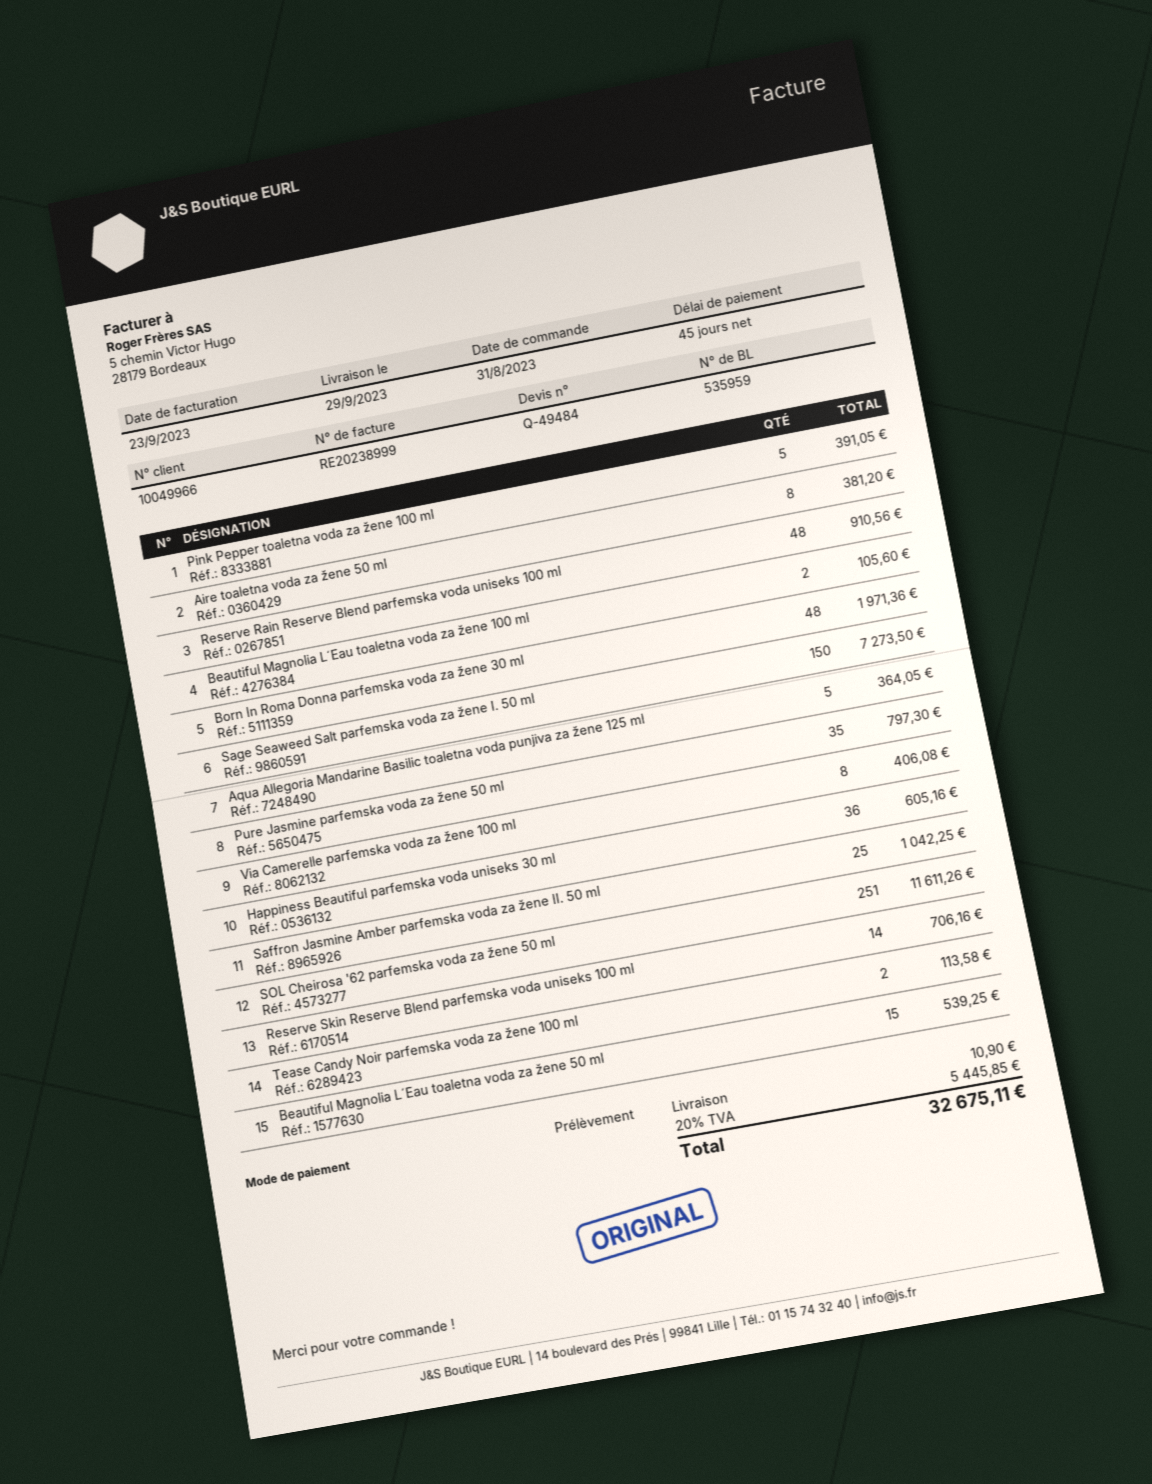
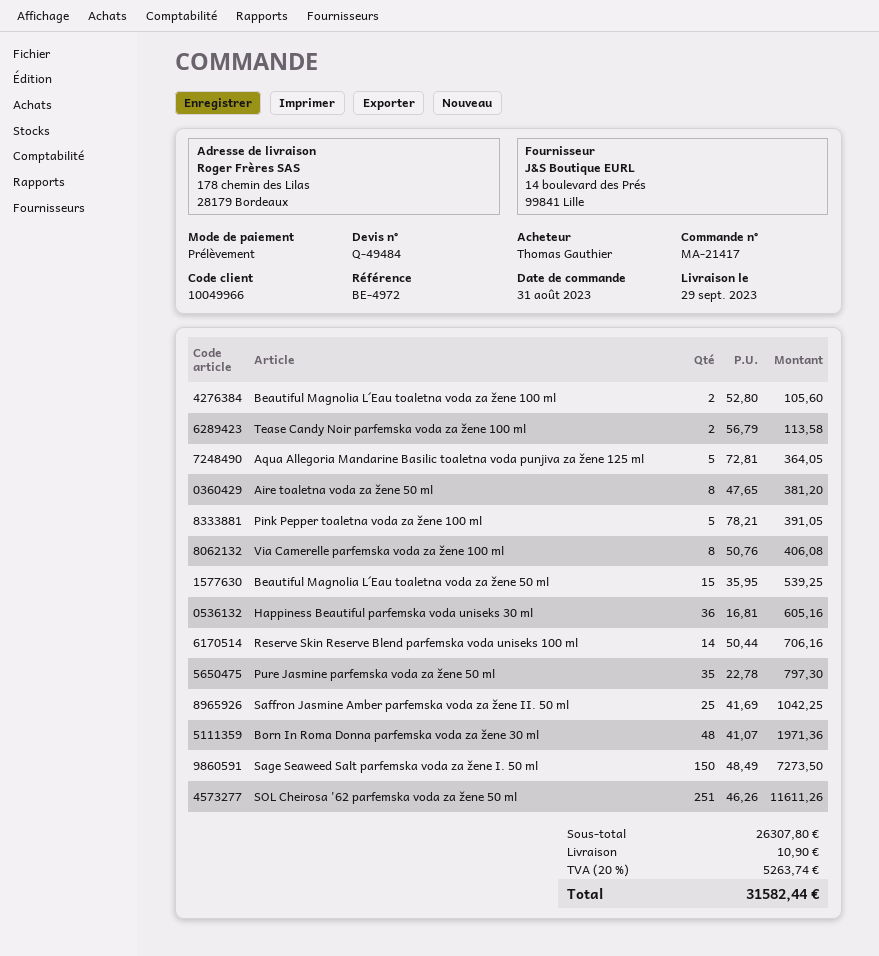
Reserve Rain Reserve Blend parfemska voda uniseks 100 ml: 48 for 910.56 -> none
tax: 20% = 5445.85 -> 20% = 5263.74
total: 32675.11 -> 31582.44

